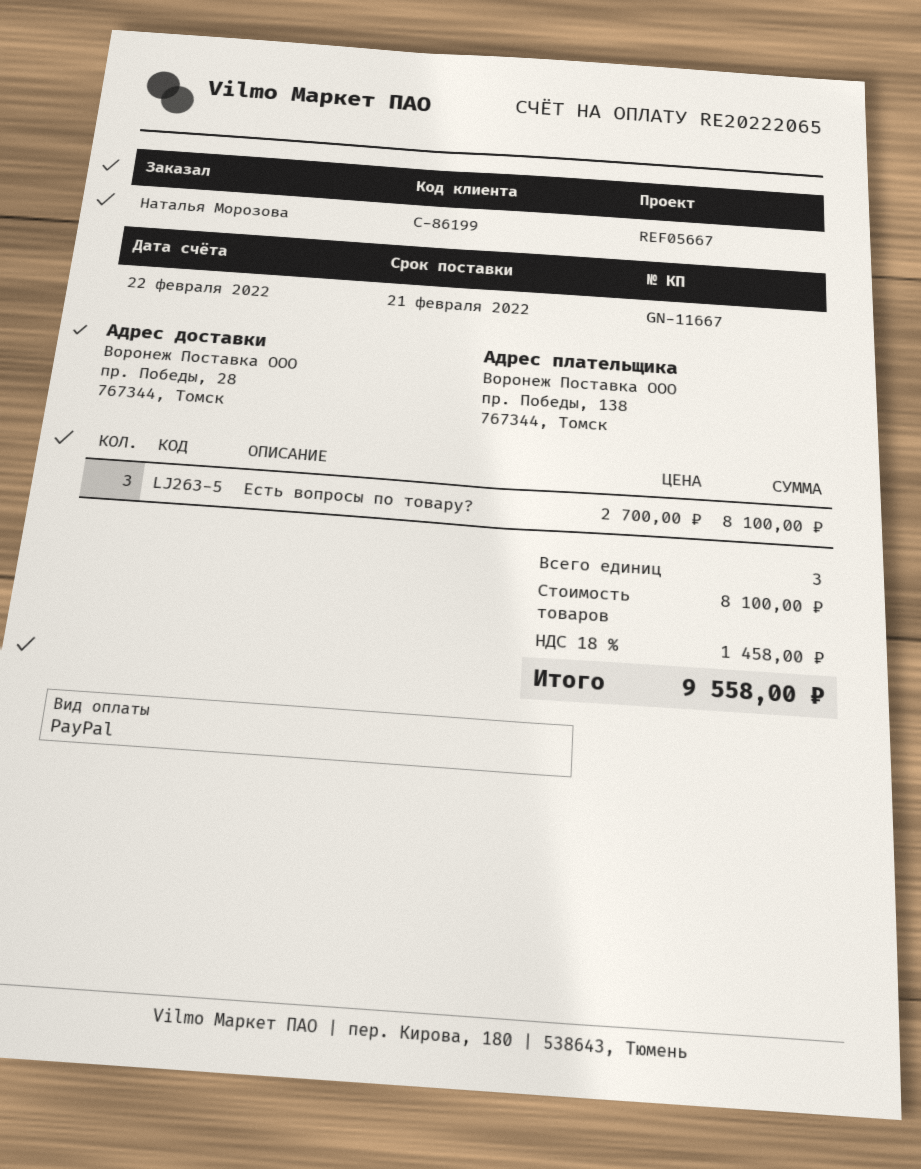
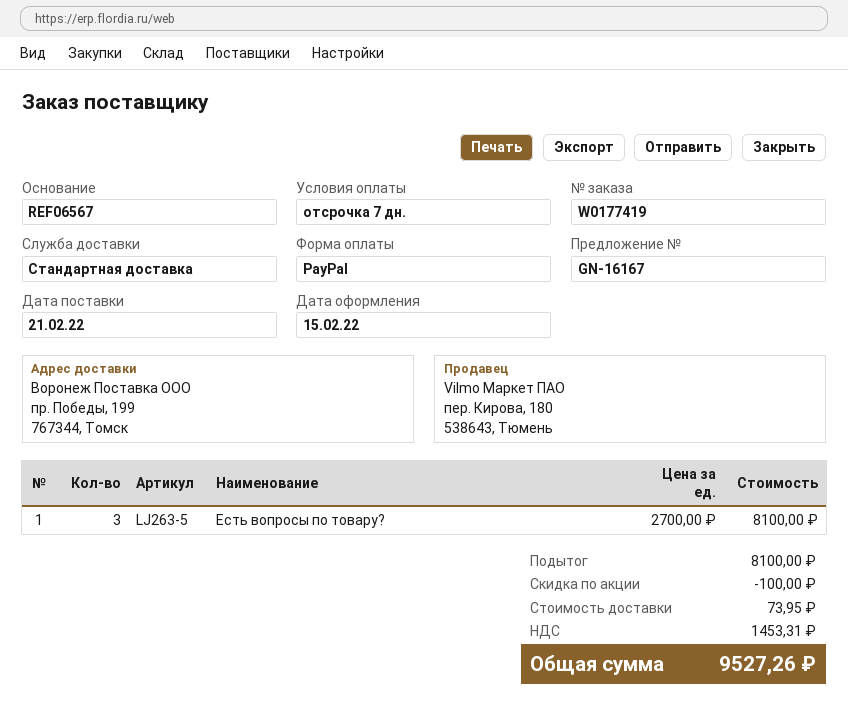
quote number: GN-11667 -> GN-16167
reference: REF05667 -> REF06567
ship to: пр. Победы, 28, 767344, Томск -> пр. Победы, 199, 767344, Томск
discount: none -> 100.00
shipping: none -> 73.95
tax: 1458.00 -> 1453.31
total: 9558.00 -> 9527.26

